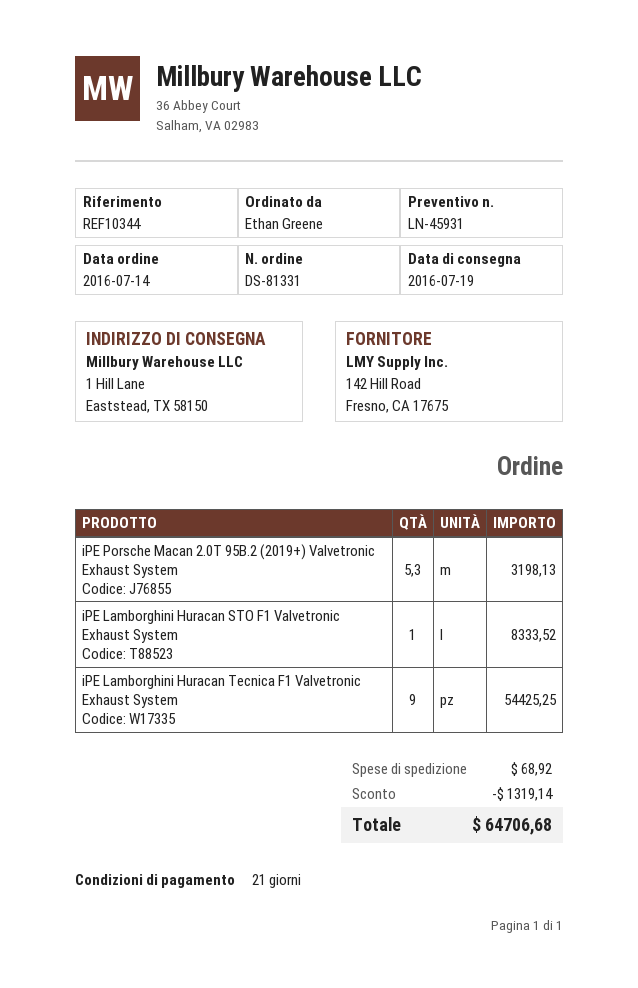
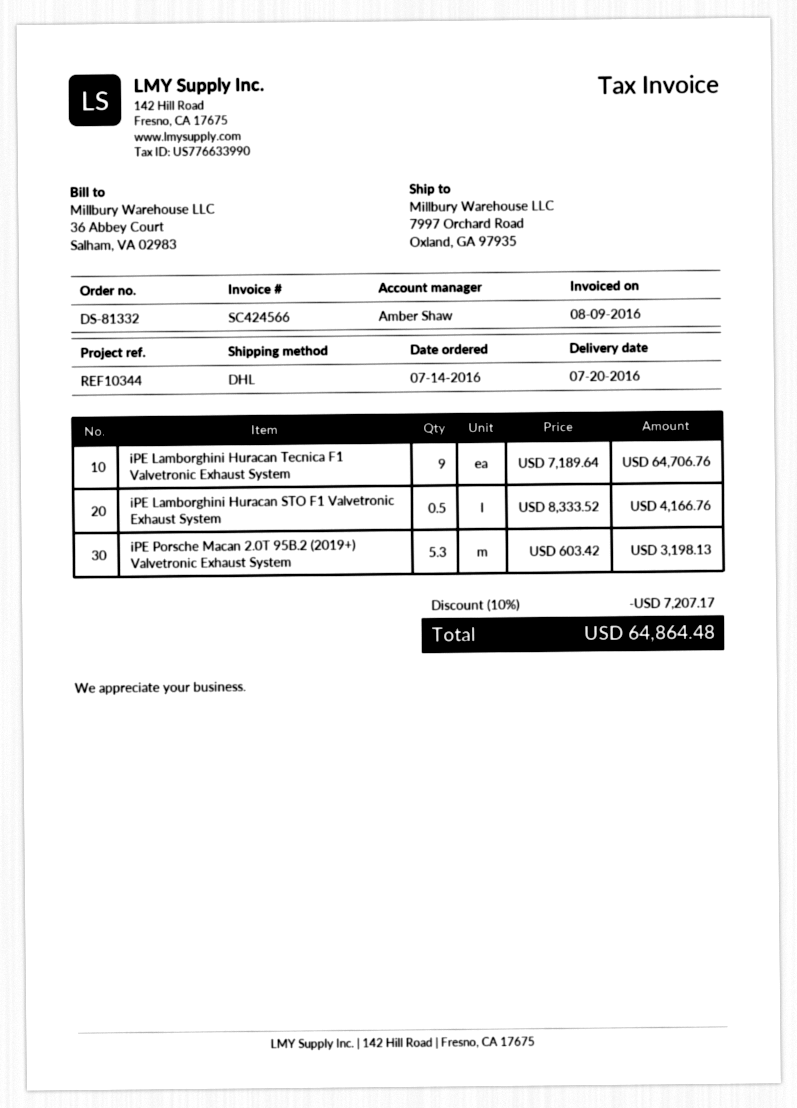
order number: DS-81331 -> DS-81332
delivery date: 2016-07-19 -> 2016-07-20
ship to: 1 Hill Lane, Eaststead, TX 58150 -> 7997 Orchard Road, Oxland, GA 97935
iPE Lamborghini Huracan STO F1 Valvetronic Exhaust System: 1 for 8333.52 -> 0.5 for 4166.76
iPE Lamborghini Huracan Tecnica F1 Valvetronic Exhaust System: 9 for 54425.25 -> 9 for 64706.76
discount: 1319.14 -> 7207.17
shipping: 68.92 -> none
total: 64706.68 -> 64864.48

